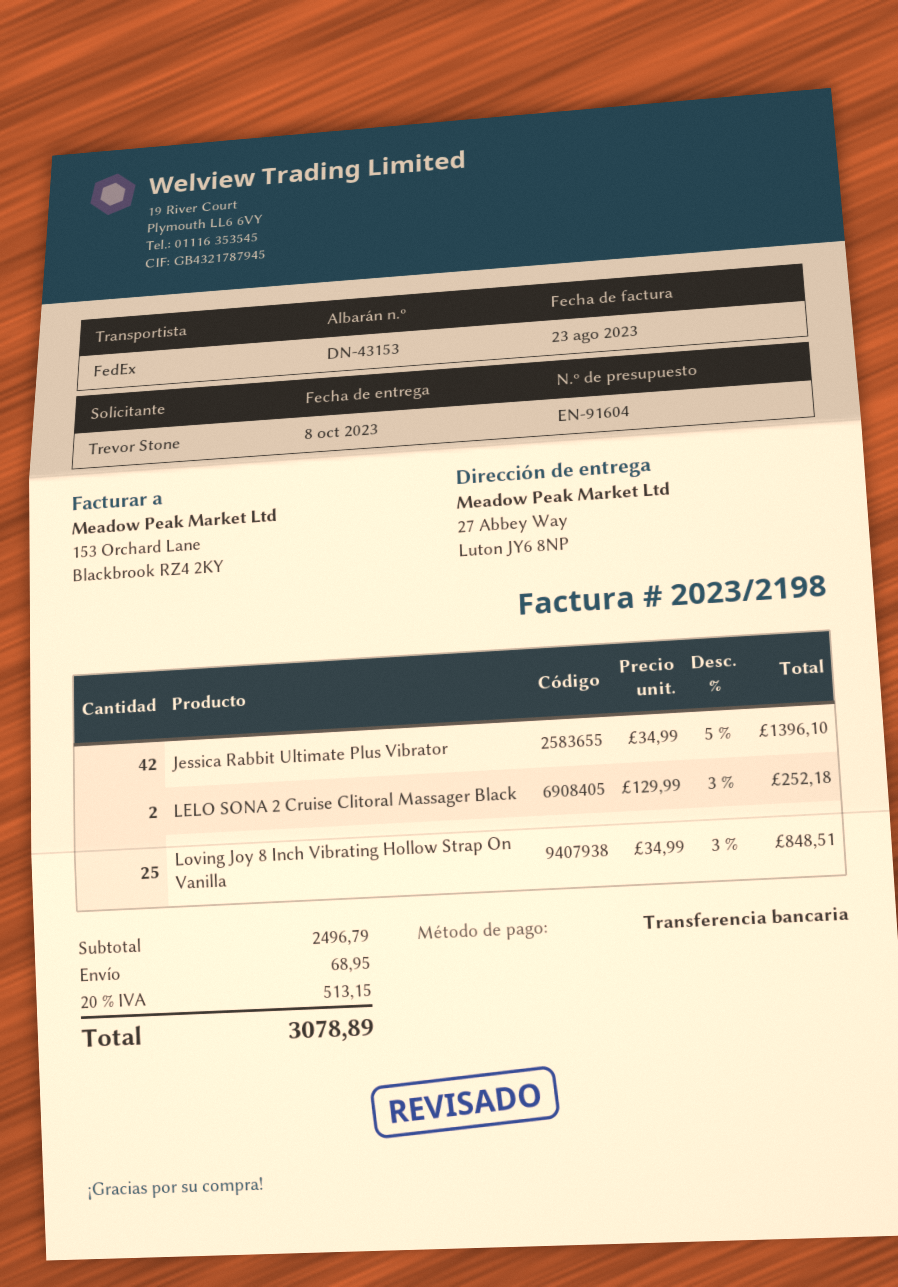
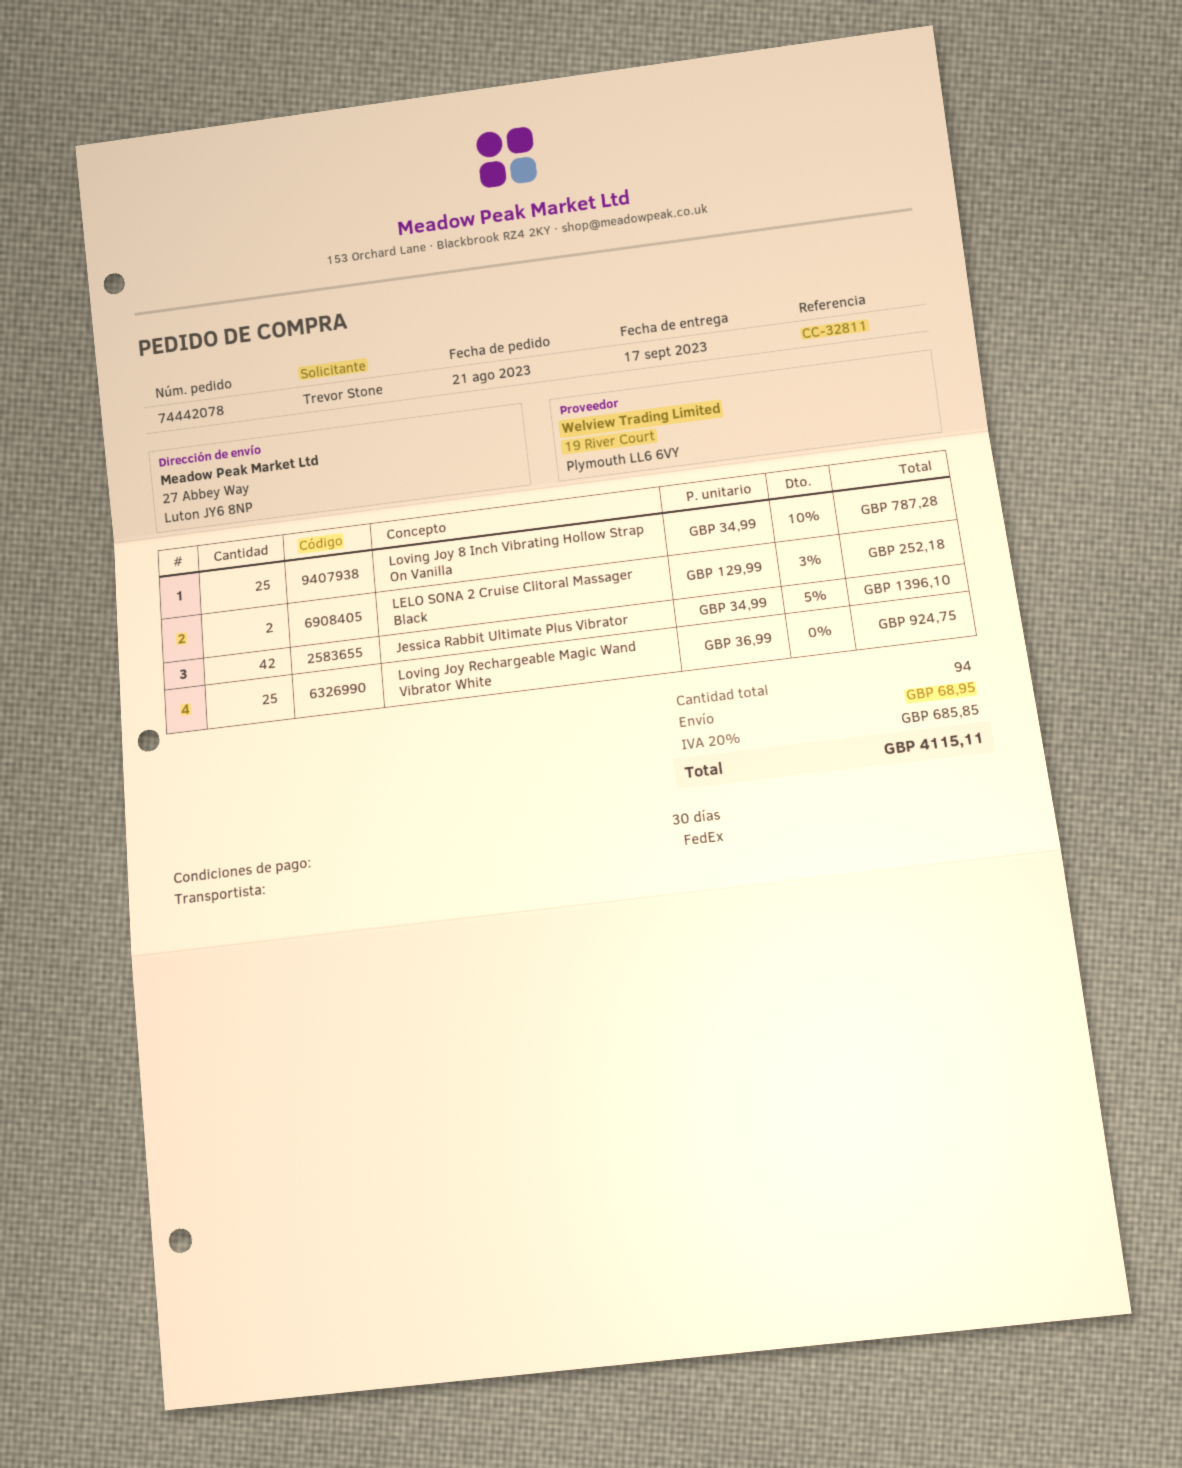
delivery date: 2023-10-08 -> 2023-09-17
Loving Joy 8 Inch Vibrating Hollow Strap On Vanilla: 25 x 34.99 - 3% = 848.51 -> 25 x 34.99 - 10% = 787.28
Loving Joy Rechargeable Magic Wand Vibrator White: none -> 25 x 36.99 = 924.75
tax: 20% = 513.15 -> 20% = 685.85
total: 3078.89 -> 4115.11

